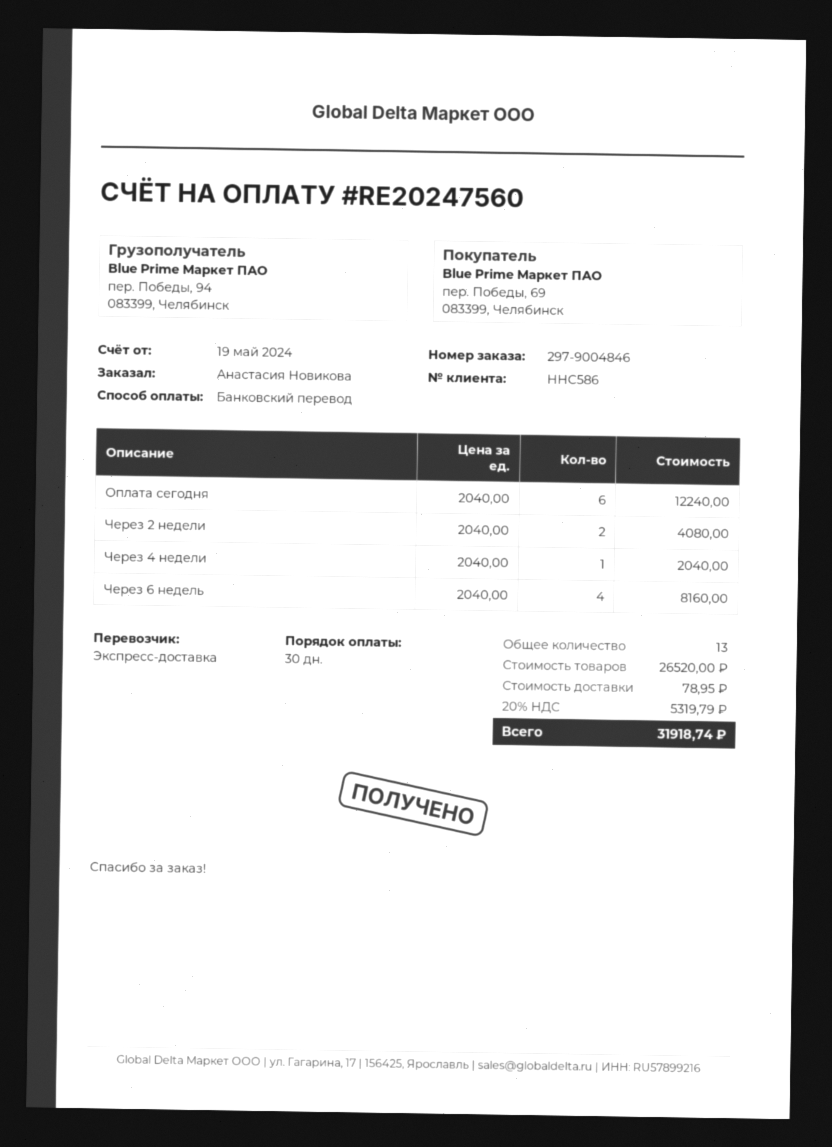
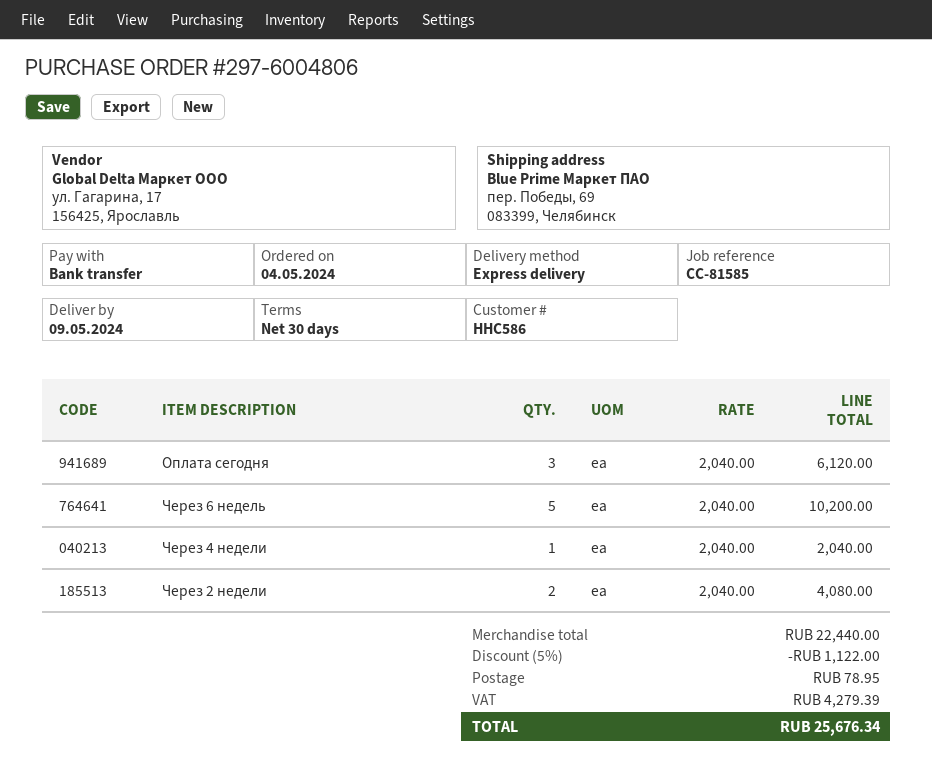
order number: 297-9004846 -> 297-6004806
ship to: пер. Победы, 94, 083399, Челябинск -> пер. Победы, 69, 083399, Челябинск
Оплата сегодня: 6 x 2040.00 = 12240.00 -> 3 x 2040.00 = 6120.00
Через 6 недель: 4 x 2040.00 = 8160.00 -> 5 x 2040.00 = 10200.00
subtotal: 26520.00 -> 22440.00
discount: none -> 5% = 1122.00
tax: 5319.79 -> 4279.39
total: 31918.74 -> 25676.34

